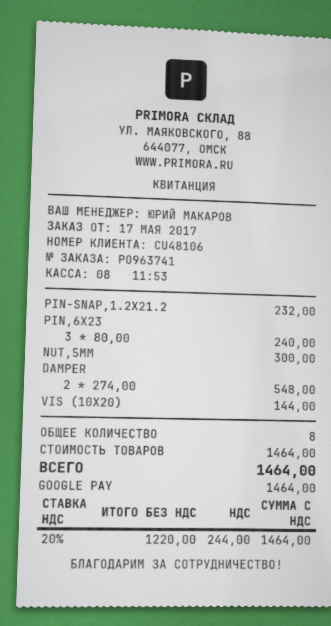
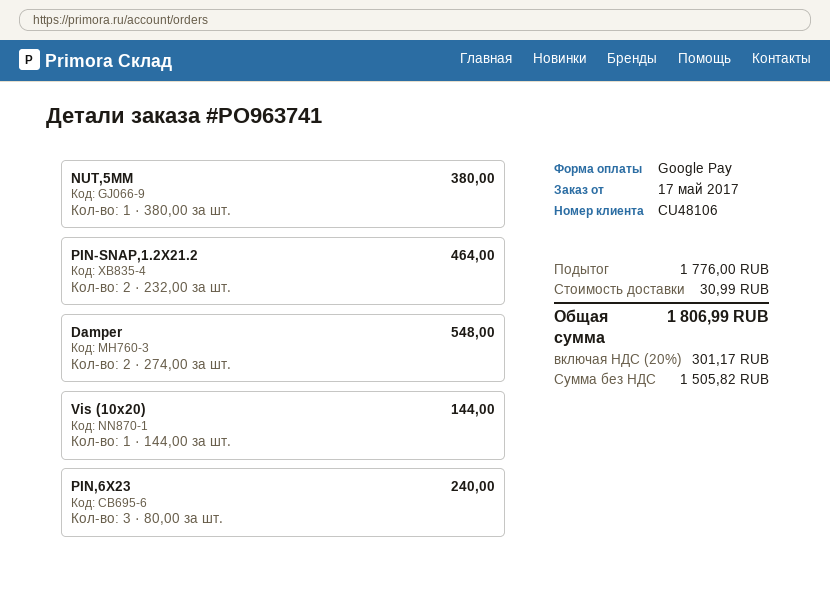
PIN-SNAP,1.2X21.2: 1 x 232.00 = 232.00 -> 2 x 232.00 = 464.00
NUT,5MM: 1 x 300.00 = 300.00 -> 1 x 380.00 = 380.00
subtotal: 1464.00 -> 1776.00
shipping: none -> 30.99
net: 1220.00 -> 1505.82
tax: 20% = 244.00 -> 20% = 301.17
total: 1464.00 -> 1806.99

